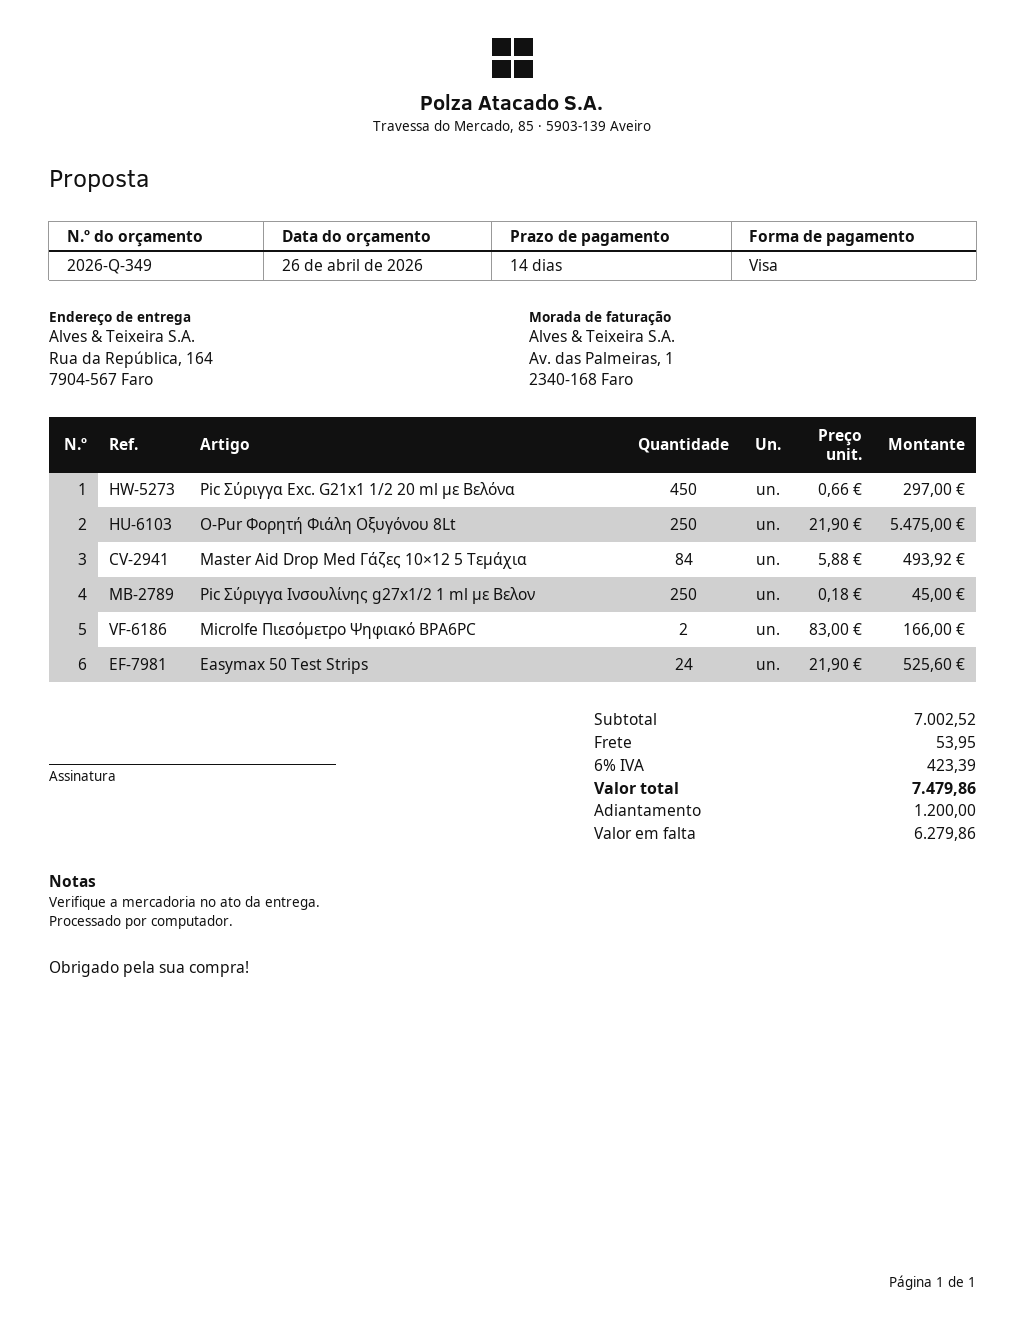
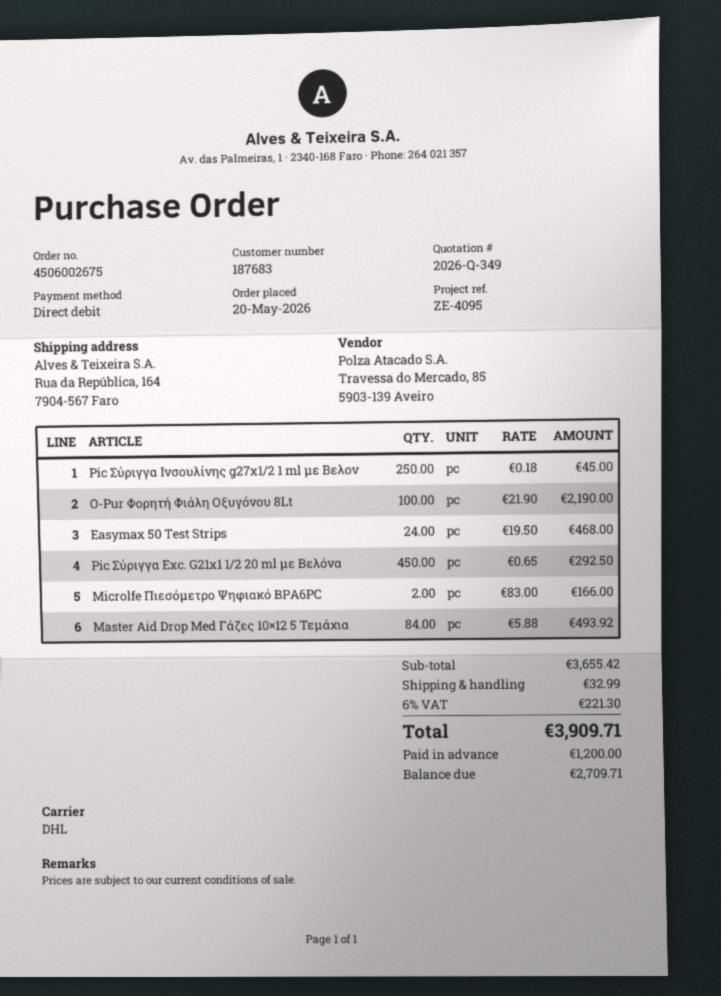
payment method: Visa -> direct debit
Pic Σύριγγα Exc. G21x1 1/2 20 ml με Βελόνα: 450 x 0.66 = 297.00 -> 450 x 0.65 = 292.50
O-Pur Φορητή Φιάλη Οξυγόνου 8Lt: 250 x 21.90 = 5475.00 -> 100 x 21.90 = 2190.00
Easymax 50 Test Strips: 24 x 21.90 = 525.60 -> 24 x 19.50 = 468.00
subtotal: 7002.52 -> 3655.42
shipping: 53.95 -> 32.99
tax: 6% = 423.39 -> 6% = 221.30
total: 7479.86 -> 3909.71
balance: 6279.86 -> 2709.71

